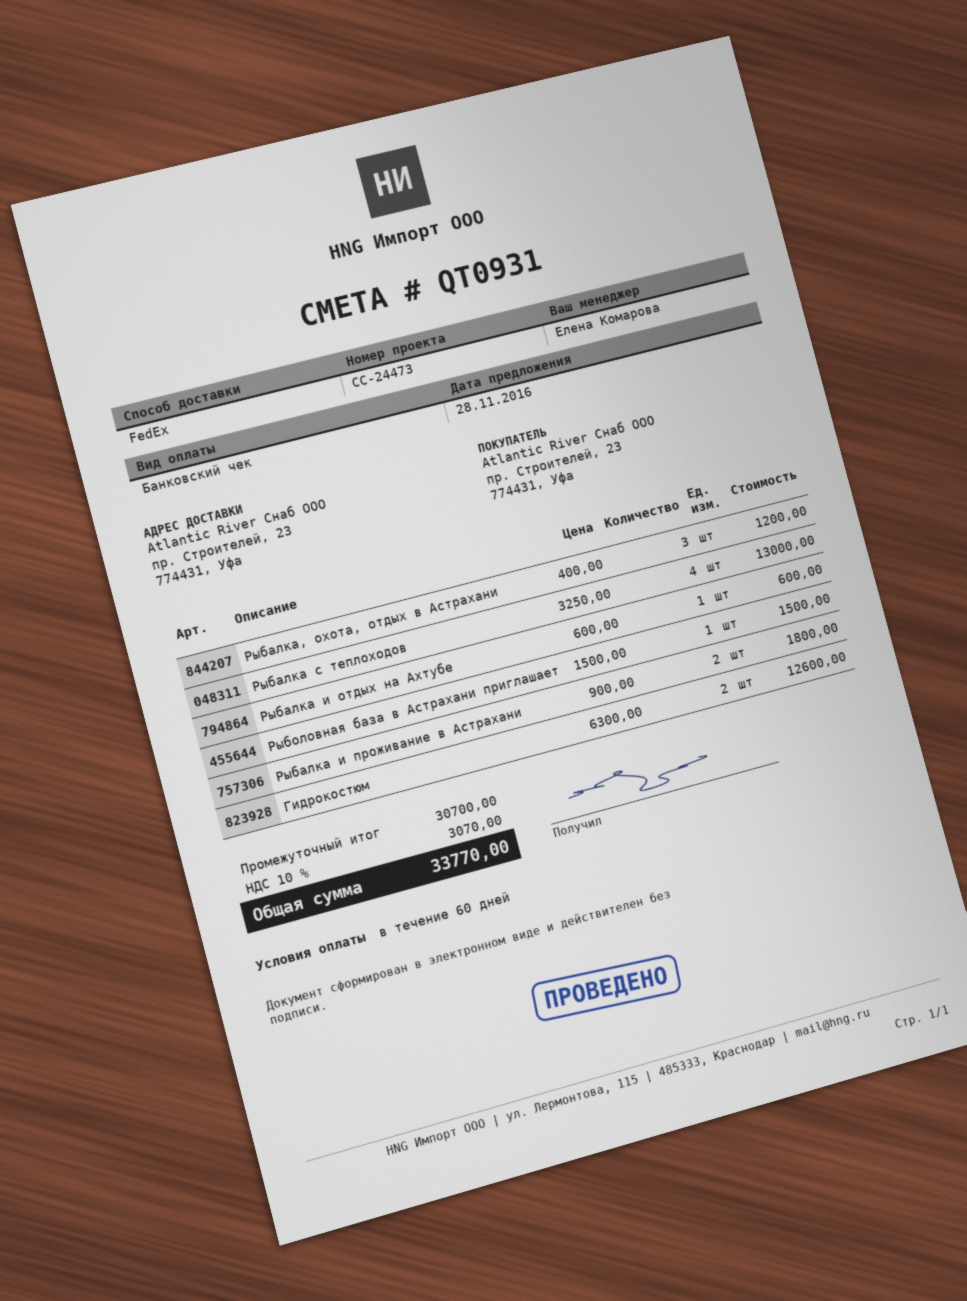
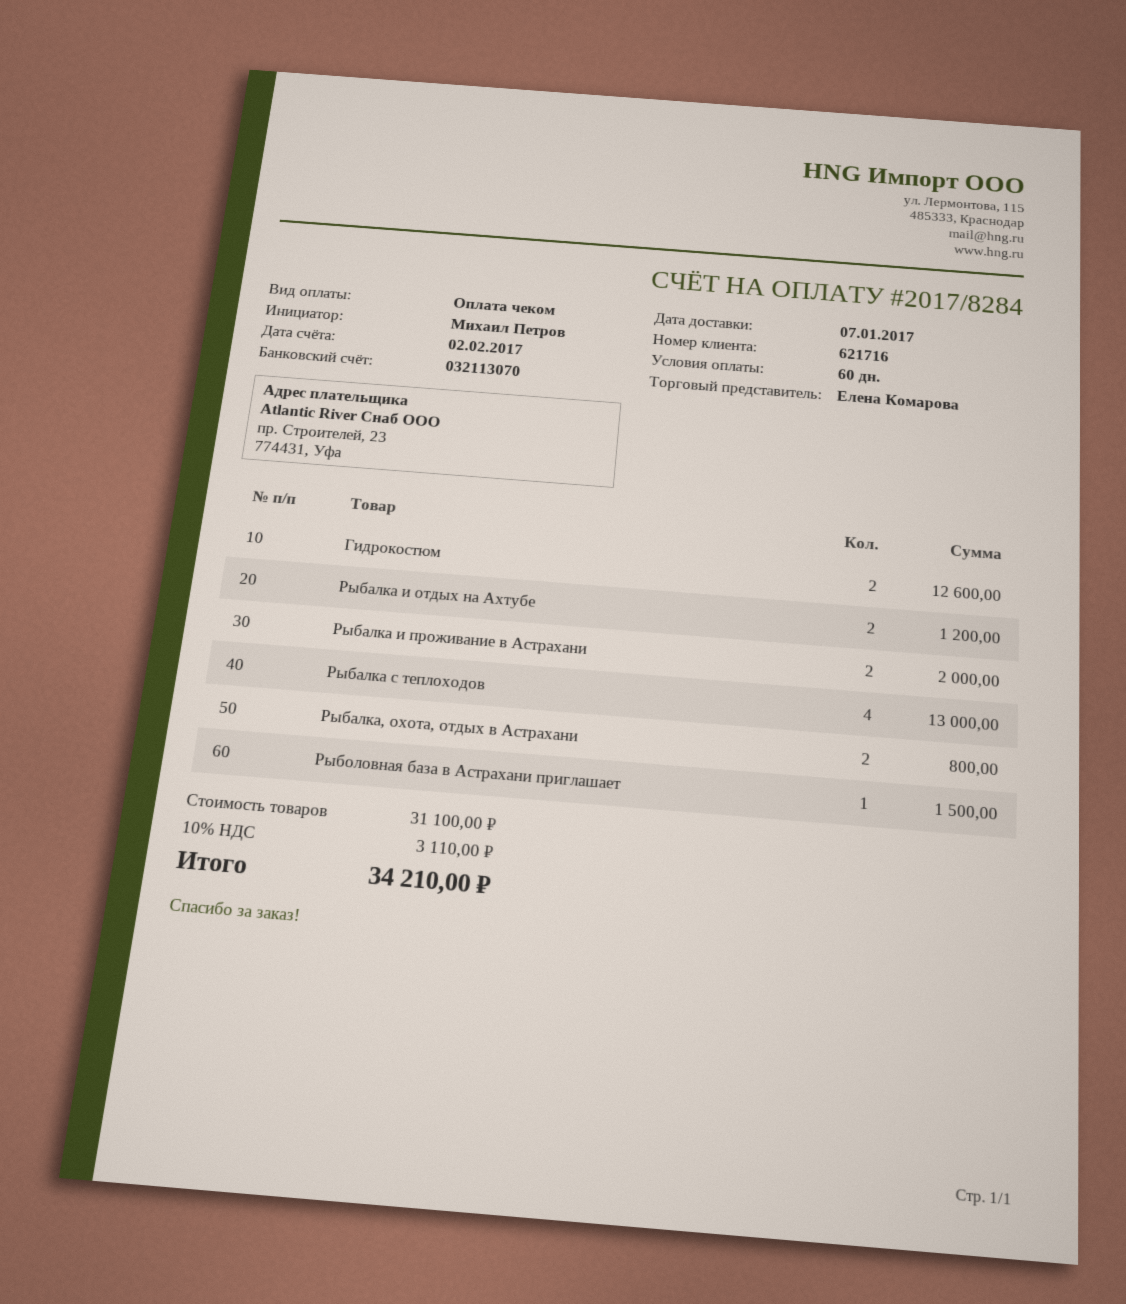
Рыбалка, охота, отдых в Астрахани: 3 for 1200.00 -> 2 for 800.00
Рыбалка и отдых на Ахтубе: 1 for 600.00 -> 2 for 1200.00
Рыбалка и проживание в Астрахани: 2 for 1800.00 -> 2 for 2000.00
subtotal: 30700.00 -> 31100.00
tax: 10% = 3070.00 -> 10% = 3110.00
total: 33770.00 -> 34210.00

